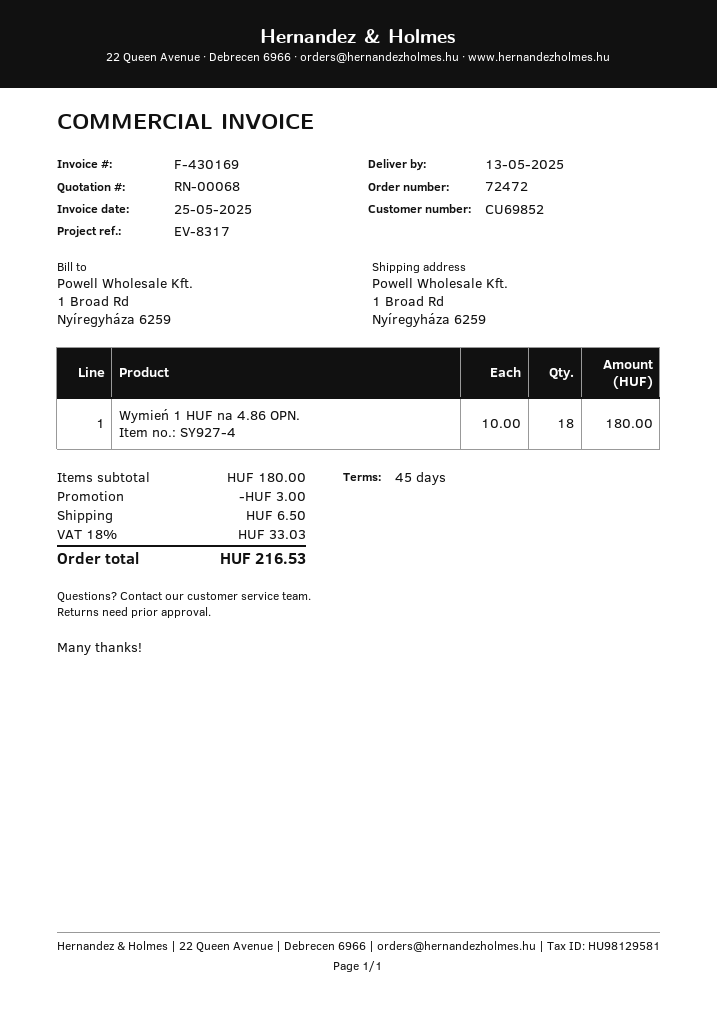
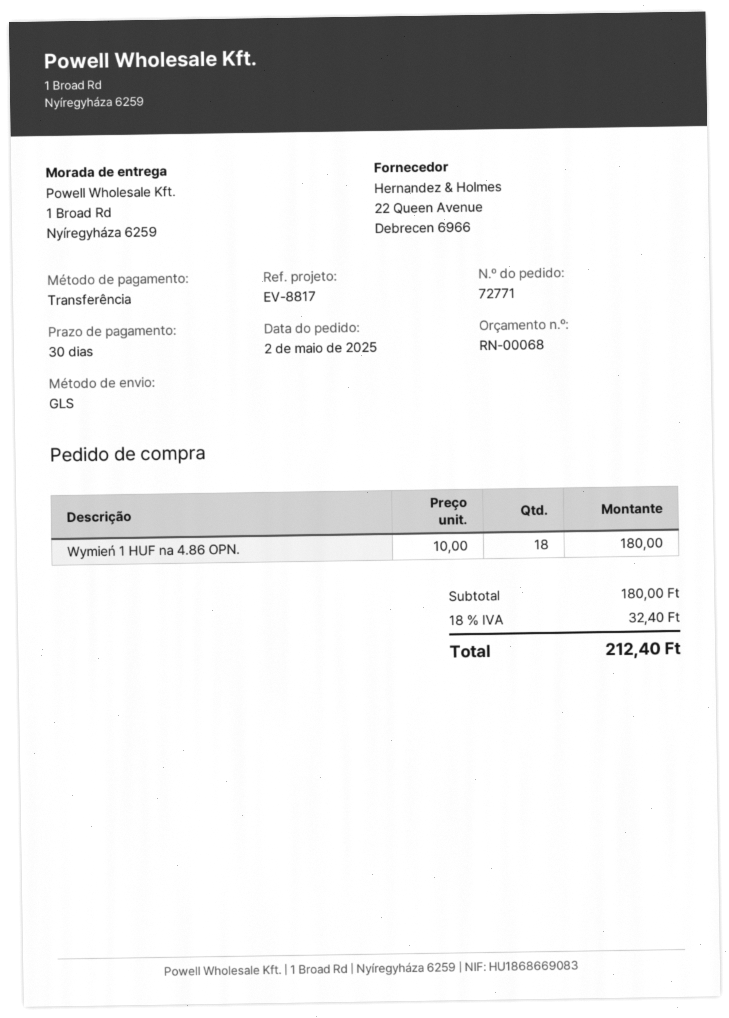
order number: 72472 -> 72771
payment terms: 45 days -> 30 days
reference: EV-8317 -> EV-8817
discount: 3.00 -> none
shipping: 6.50 -> none
tax: 18% = 33.03 -> 18% = 32.40
total: 216.53 -> 212.40

